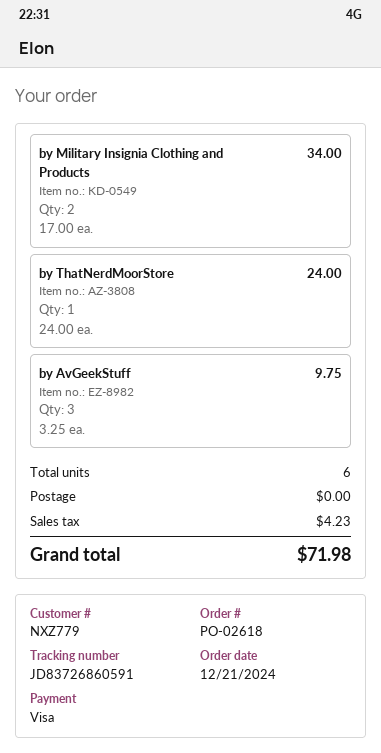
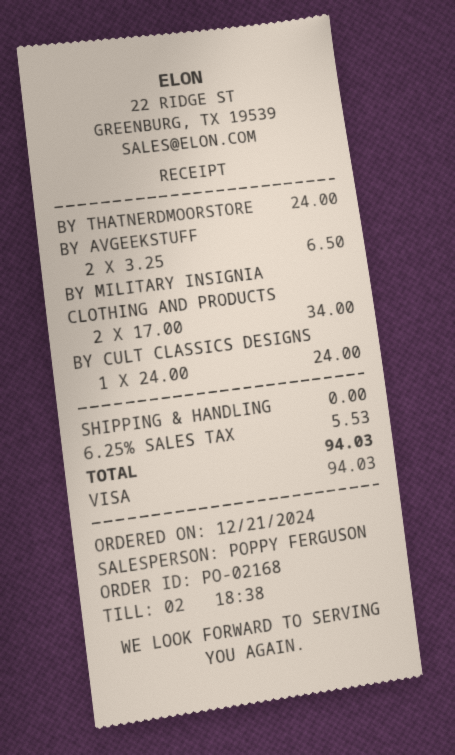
order number: PO-02618 -> PO-02168
by AvGeekStuff: 3 x 3.25 = 9.75 -> 2 x 3.25 = 6.50
BY CULT CLASSICS DESIGNS: none -> 1 x 24.00 = 24.00
tax: 4.23 -> 5.53
total: 71.98 -> 94.03

